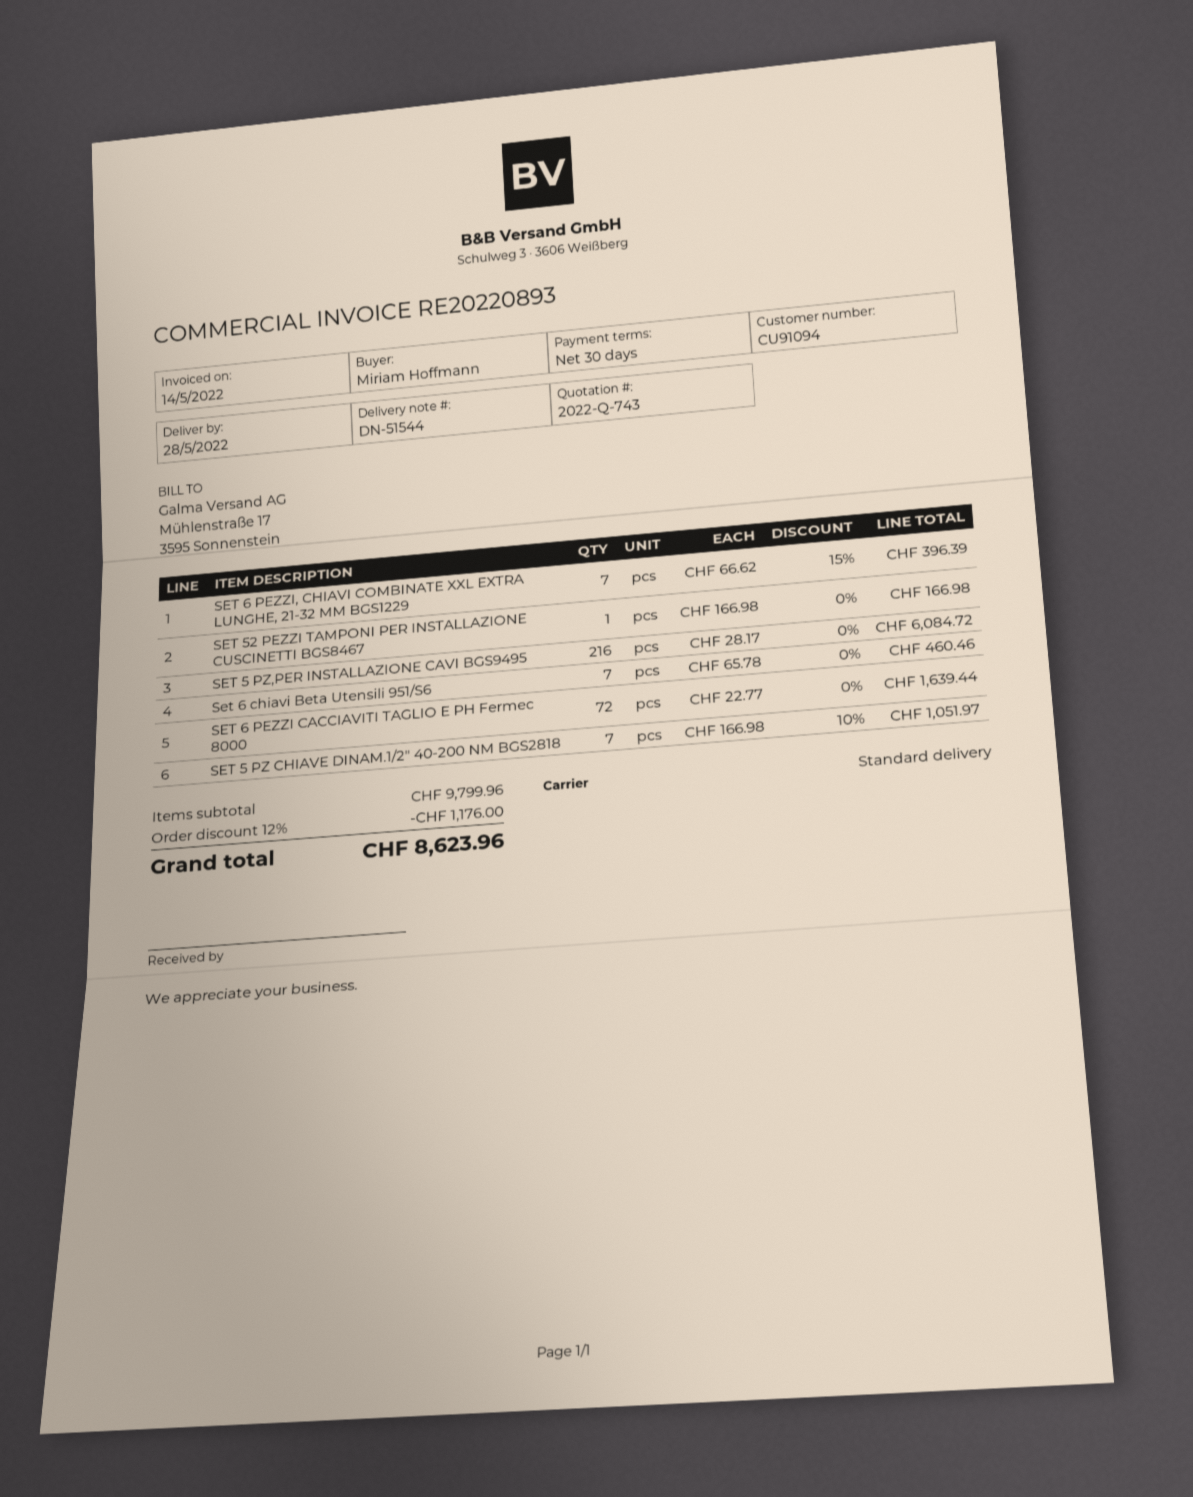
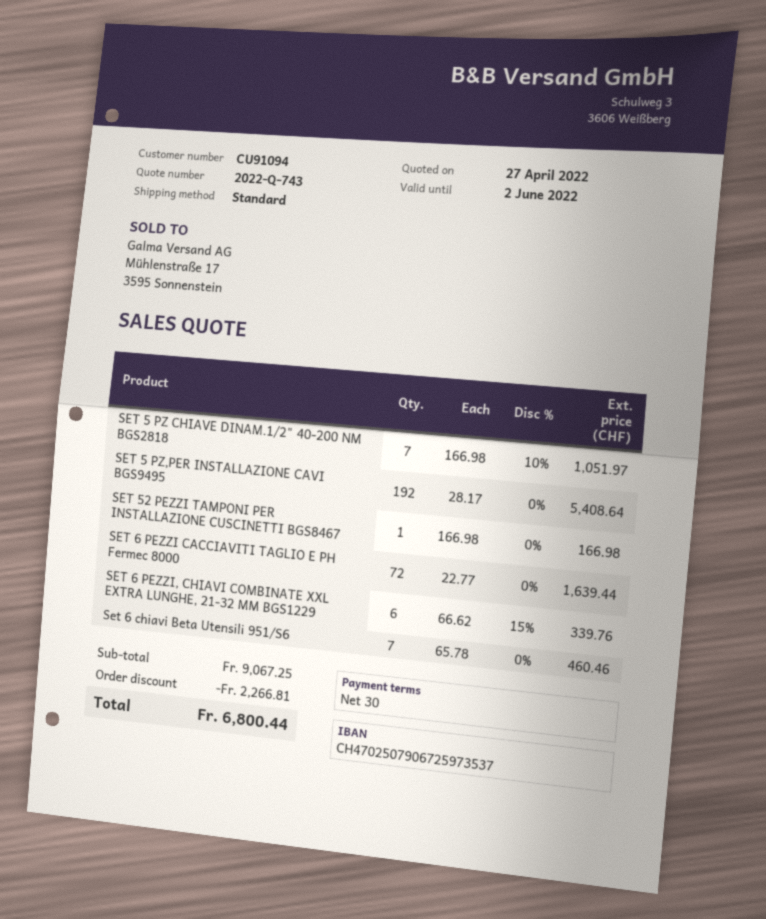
SET 6 PEZZI, CHIAVI COMBINATE XXL EXTRA LUNGHE, 21-32 MM BGS1229: 7 x 66.62 - 15% = 396.39 -> 6 x 66.62 - 15% = 339.76
SET 5 PZ,PER INSTALLAZIONE CAVI BGS9495: 216 x 28.17 = 6084.72 -> 192 x 28.17 = 5408.64
subtotal: 9799.96 -> 9067.25
discount: 1176.00 -> 2266.81
total: 8623.96 -> 6800.44

